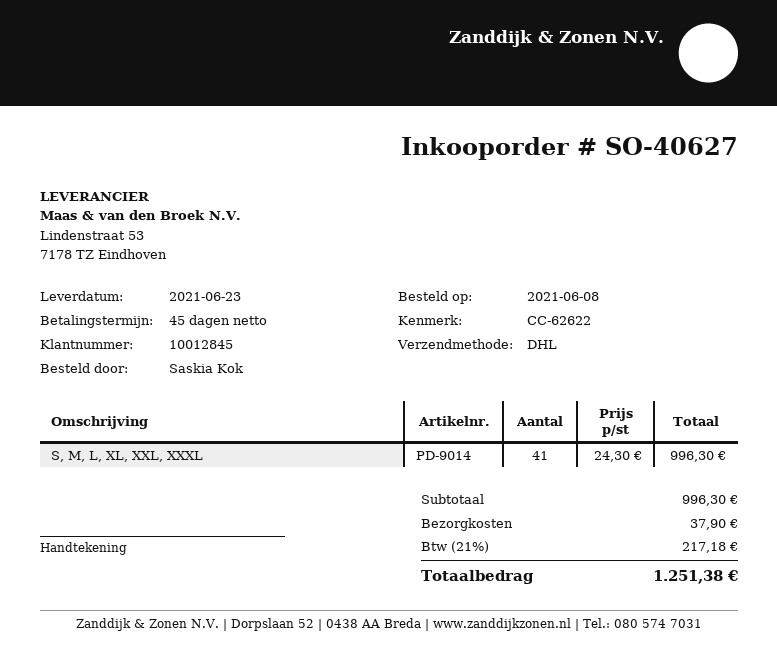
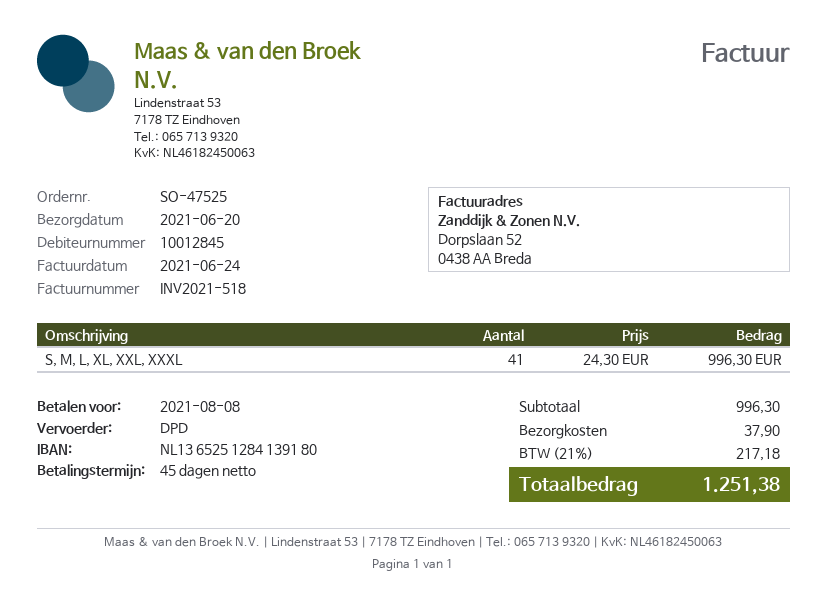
order number: SO-40627 -> SO-47525
delivery date: 2021-06-23 -> 2021-06-20
shipping method: DHL -> DPD

